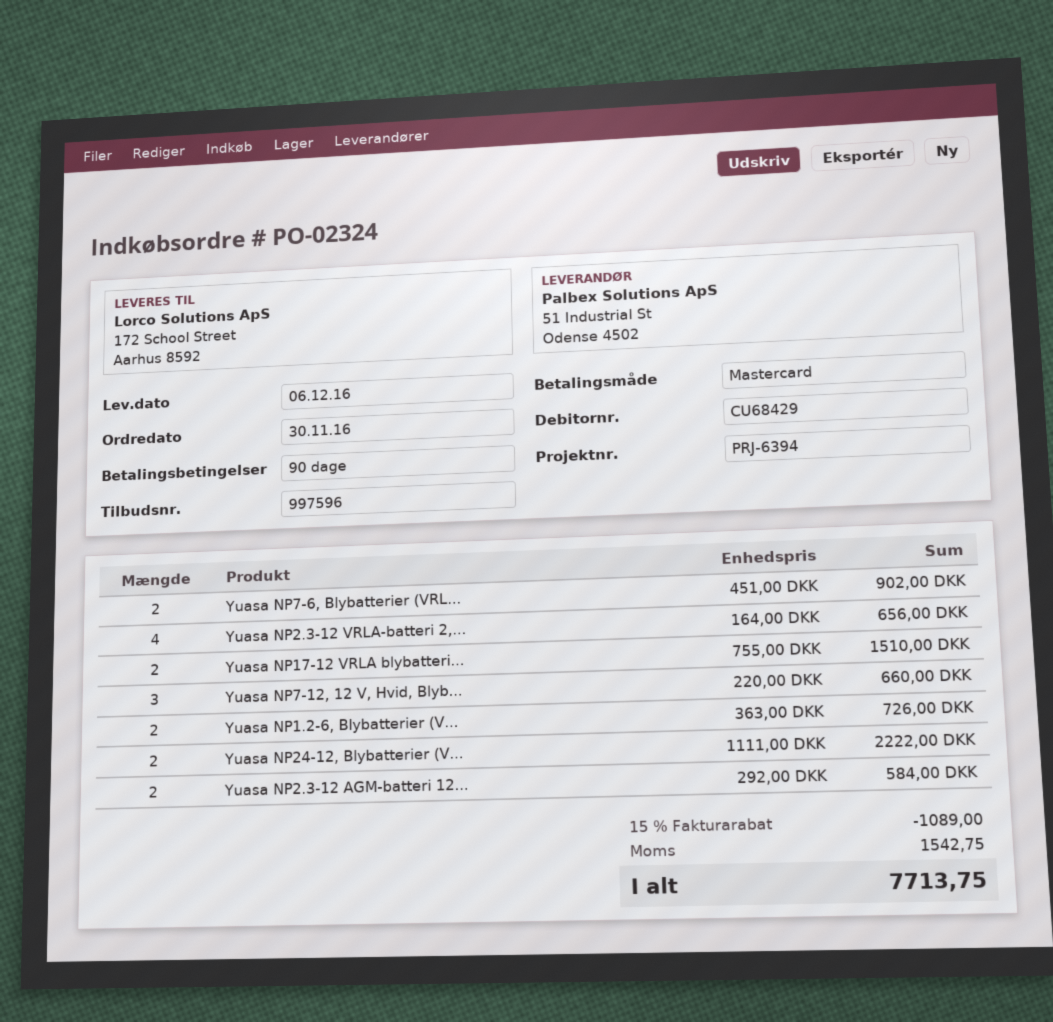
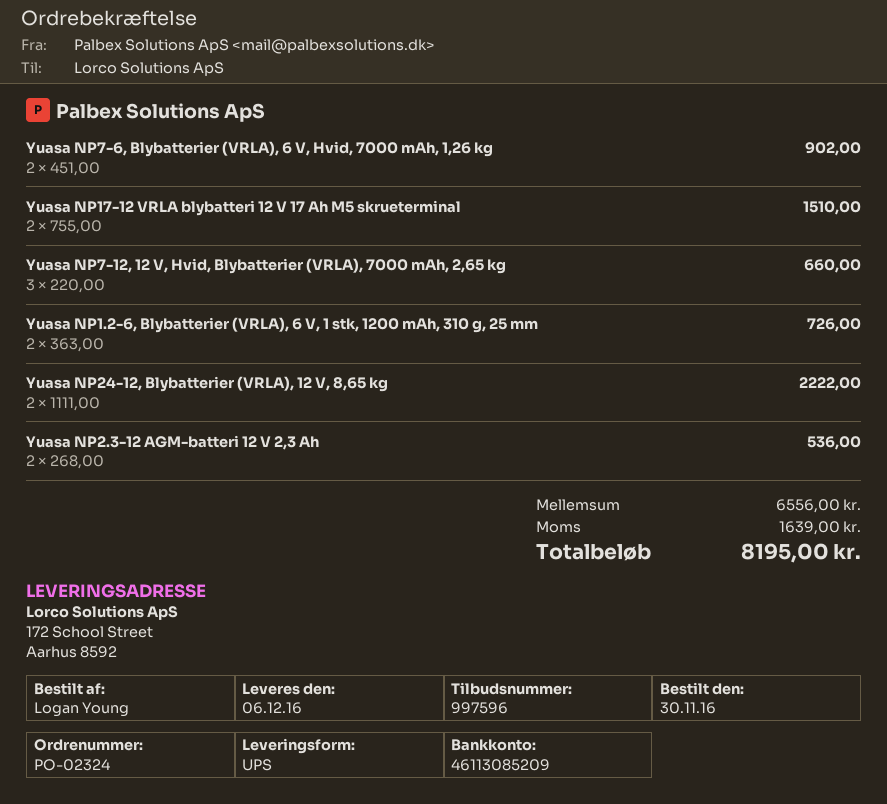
Yuasa NP2.3-12 VRLA-batteri 2,...: 4 x 164.00 = 656.00 -> none
Yuasa NP2.3-12 AGM-batteri 12...: 2 x 292.00 = 584.00 -> 2 x 268.00 = 536.00
discount: 15% = 1089.00 -> none
tax: 1542.75 -> 1639.00
total: 7713.75 -> 8195.00

